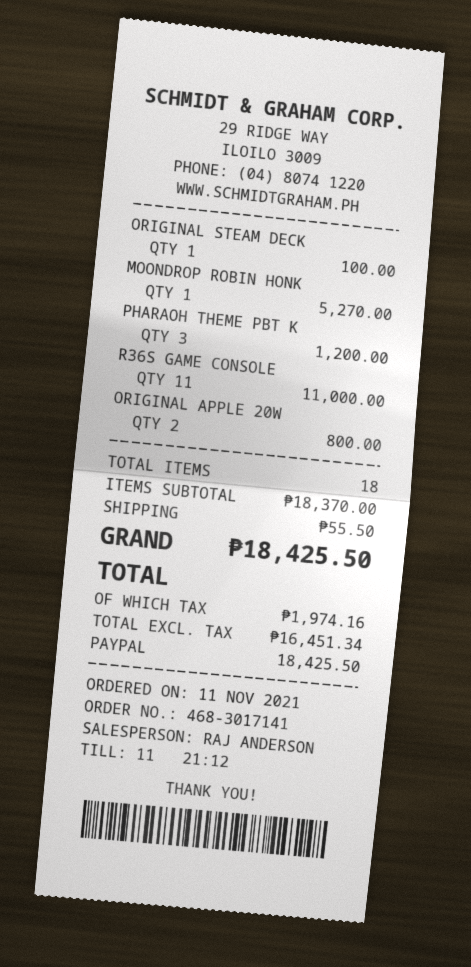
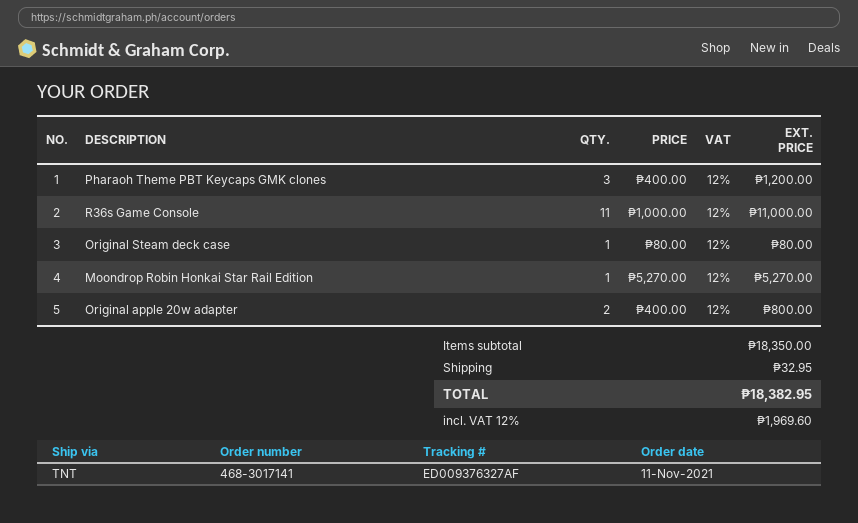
ORIGINAL STEAM DECK: 1 for 100.00 -> 1 for 80.00
subtotal: 18370.00 -> 18350.00
shipping: 55.50 -> 32.95
tax: 1974.16 -> 1969.60
total: 18425.50 -> 18382.95

